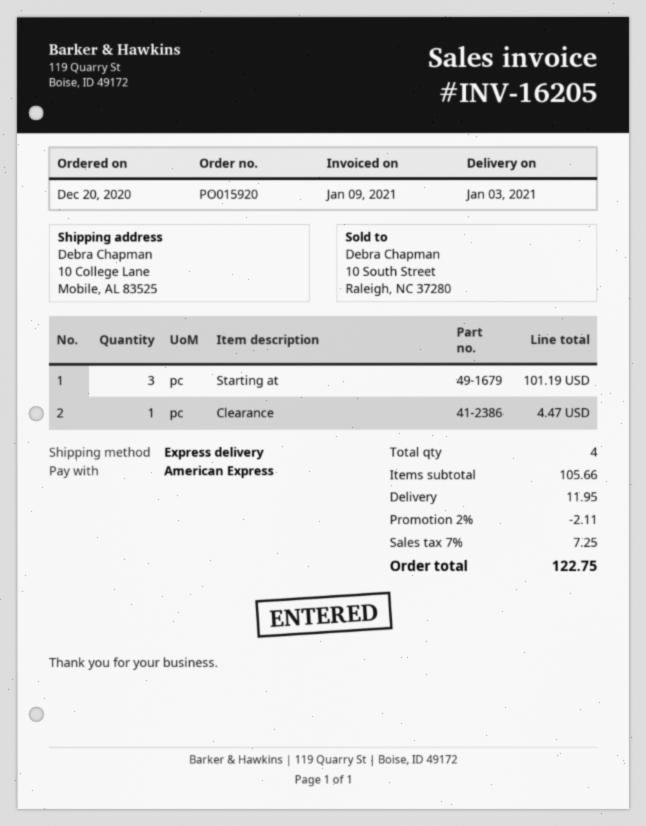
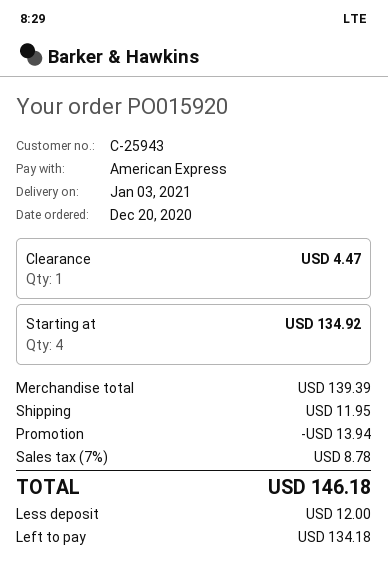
Starting at: 3 for 101.19 -> 4 for 134.92
subtotal: 105.66 -> 139.39
discount: 2.11 -> 13.94
tax: 7% = 7.25 -> 7% = 8.78
total: 122.75 -> 146.18

